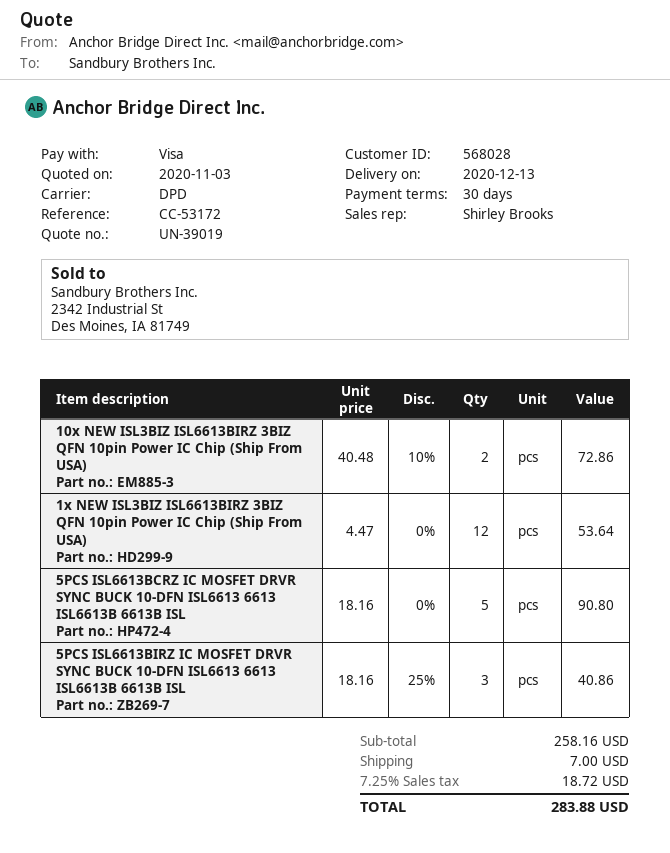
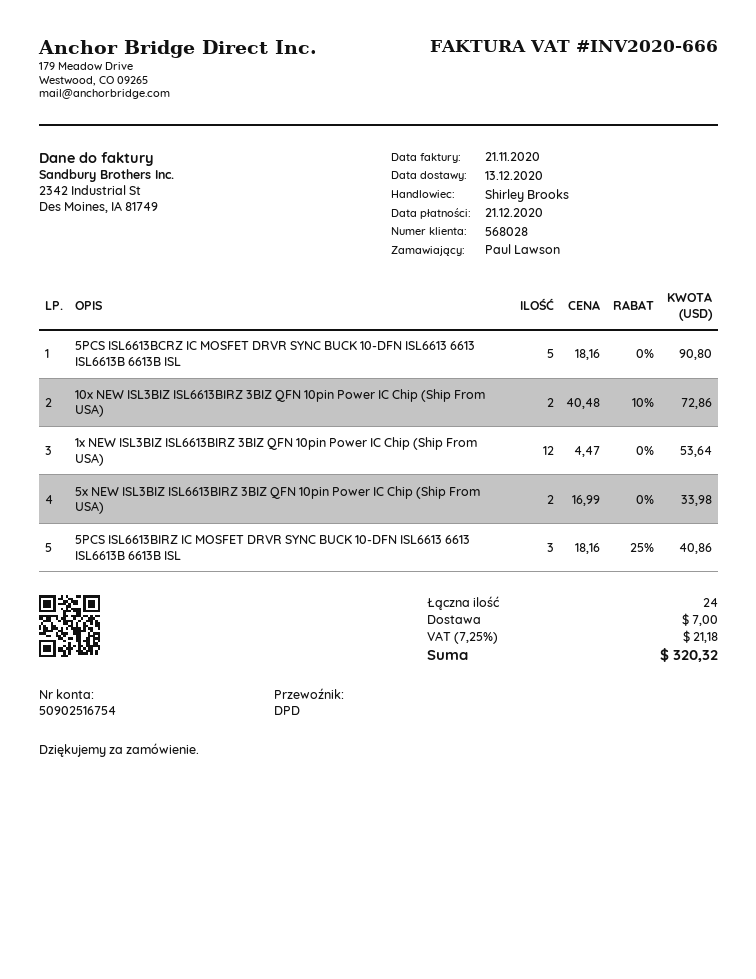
5x NEW ISL3BIZ ISL6613BIRZ 3BIZ QFN 10pin Power IC Chip (Ship From USA): none -> 2 x 16.99 = 33.98
tax: 7.25% = 18.72 -> 7.25% = 21.18
total: 283.88 -> 320.32

